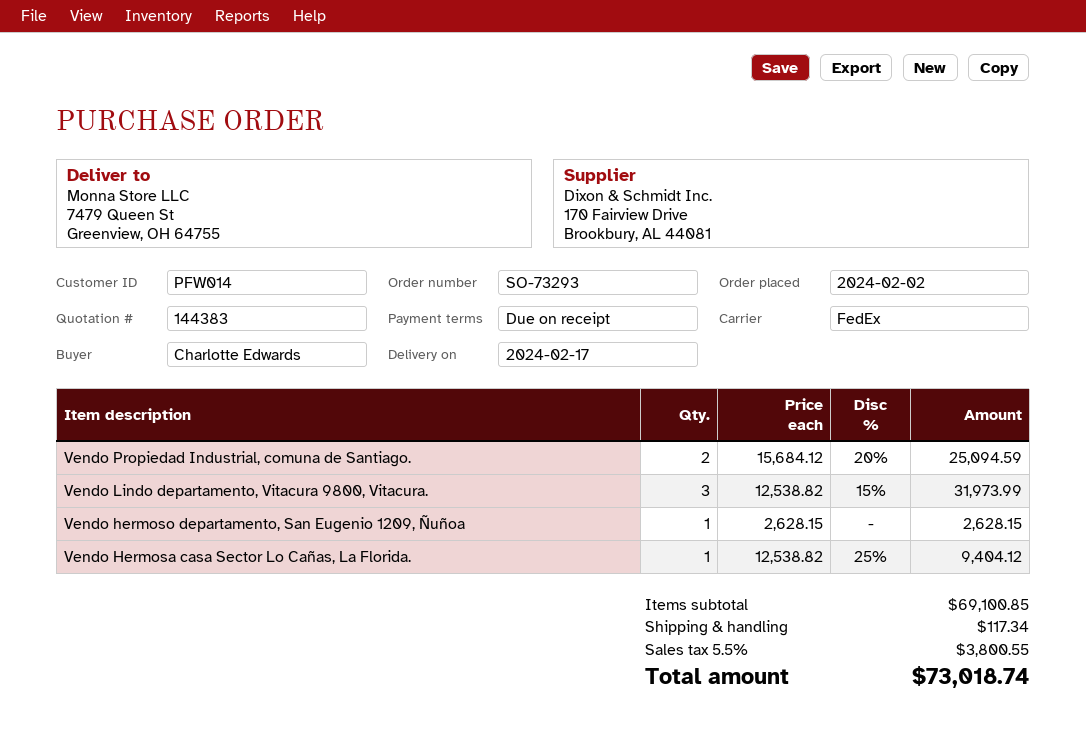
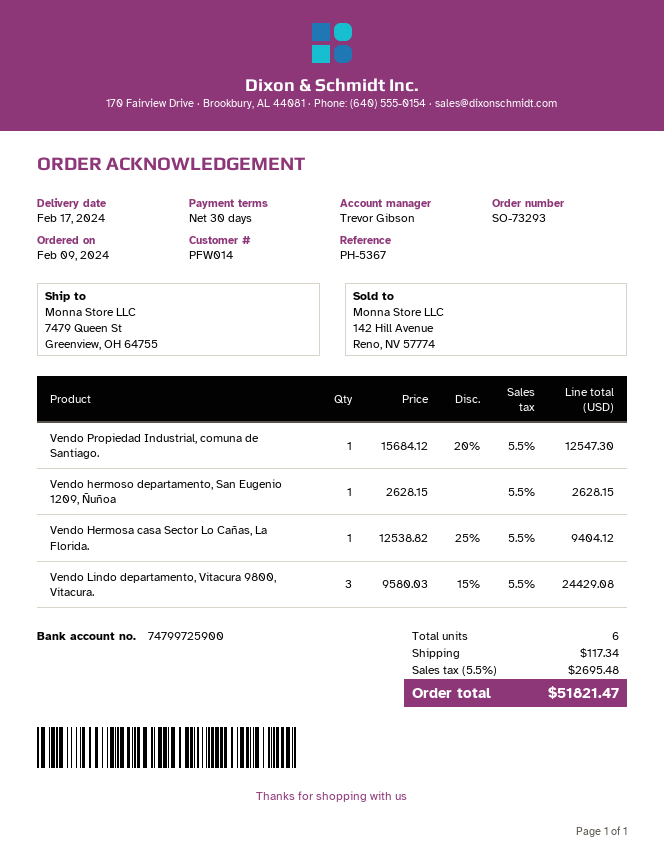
order date: 2024-02-02 -> 2024-02-09
payment terms: on receipt -> 30 days
Vendo Propiedad Industrial, comuna de Santiago.: 2 x 15684.12 - 20% = 25094.59 -> 1 x 15684.12 - 20% = 12547.30
Vendo Lindo departamento, Vitacura 9800, Vitacura.: 3 x 12538.82 - 15% = 31973.99 -> 3 x 9580.03 - 15% = 24429.08
tax: 5.5% = 3800.55 -> 5.5% = 2695.48
total: 73018.74 -> 51821.47

